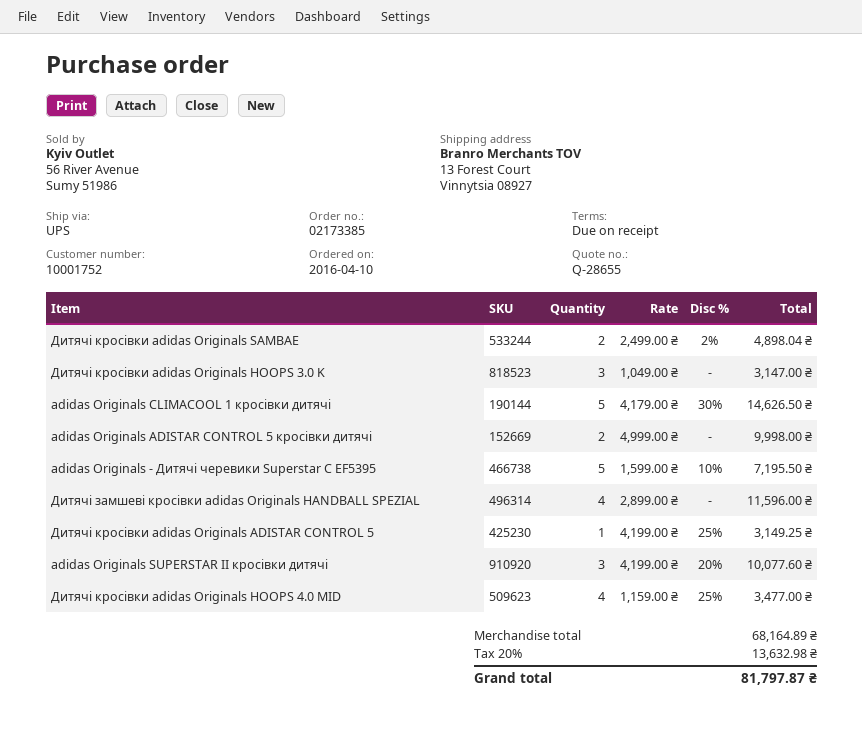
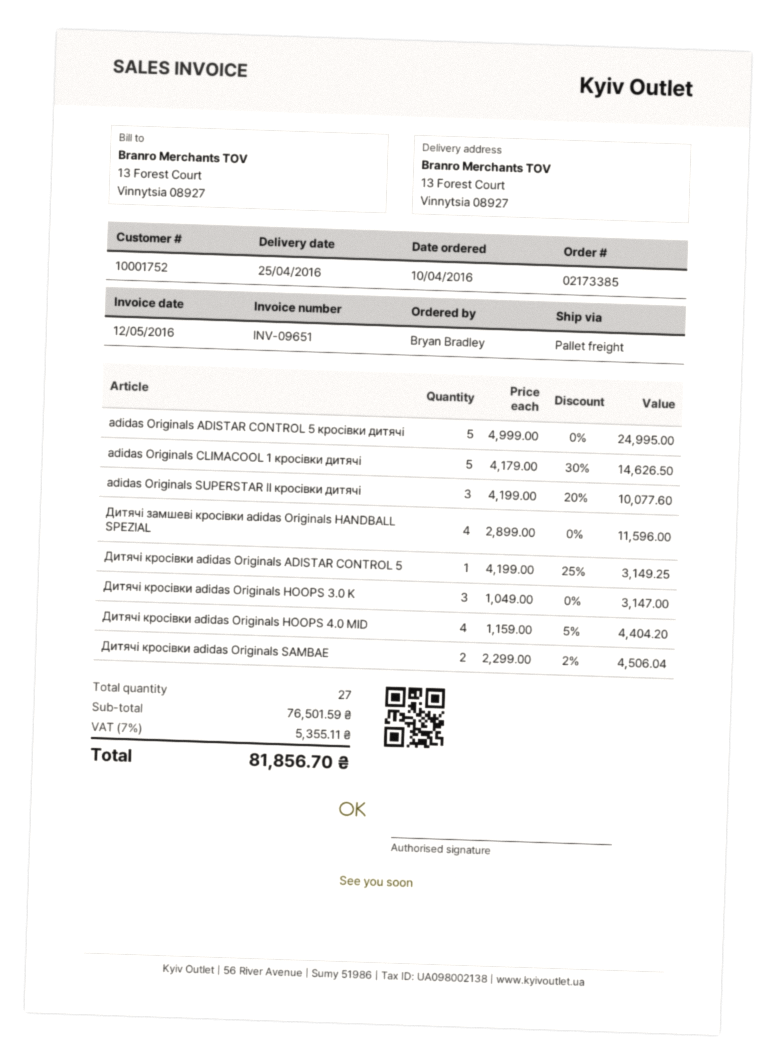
shipping method: UPS -> pallet freight
Дитячі кросівки adidas Originals SAMBAE: 2 x 2499.00 - 2% = 4898.04 -> 2 x 2299.00 - 2% = 4506.04
adidas Originals ADISTAR CONTROL 5 кросівки дитячі: 2 x 4999.00 = 9998.00 -> 5 x 4999.00 = 24995.00
adidas Originals - Дитячі черевики Superstar C EF5395: 5 x 1599.00 - 10% = 7195.50 -> none
Дитячі кросівки adidas Originals HOOPS 4.0 MID: 4 x 1159.00 - 25% = 3477.00 -> 4 x 1159.00 - 5% = 4404.20
subtotal: 68164.89 -> 76501.59
tax: 20% = 13632.98 -> 7% = 5355.11
total: 81797.87 -> 81856.70

